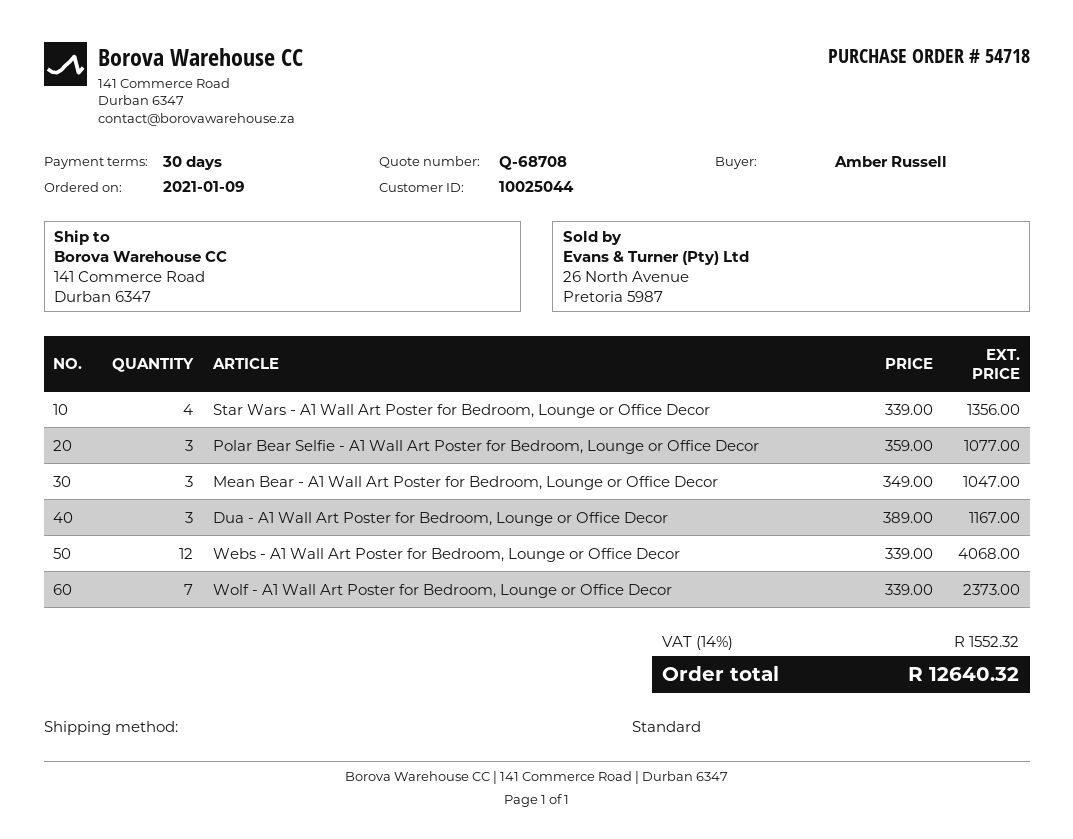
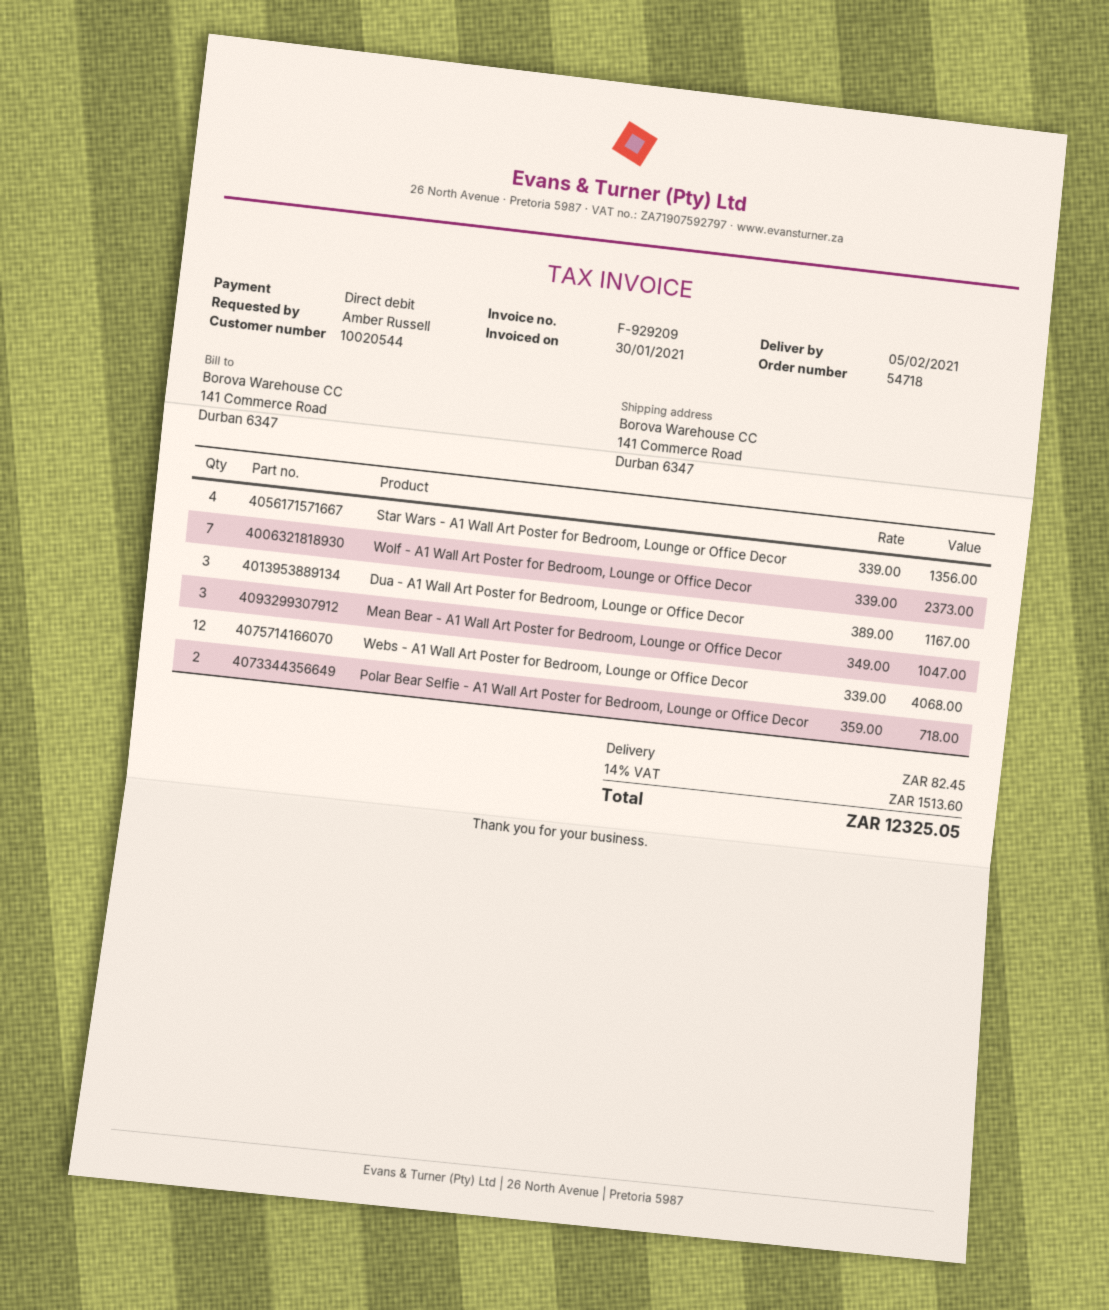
customer number: 10025044 -> 10020544
Polar Bear Selfie - A1 Wall Art Poster for Bedroom, Lounge or Office Decor: 3 x 359.00 = 1077.00 -> 2 x 359.00 = 718.00
shipping: none -> 82.45
tax: 14% = 1552.32 -> 14% = 1513.60
total: 12640.32 -> 12325.05

